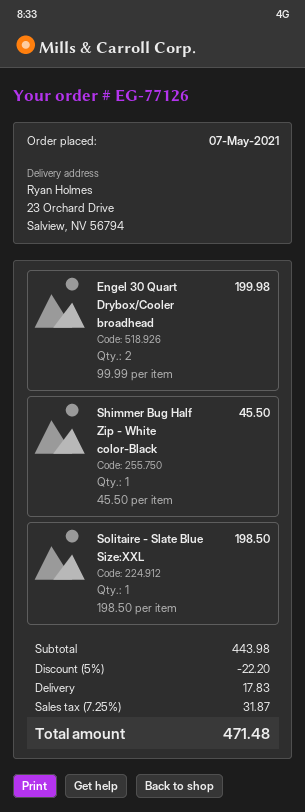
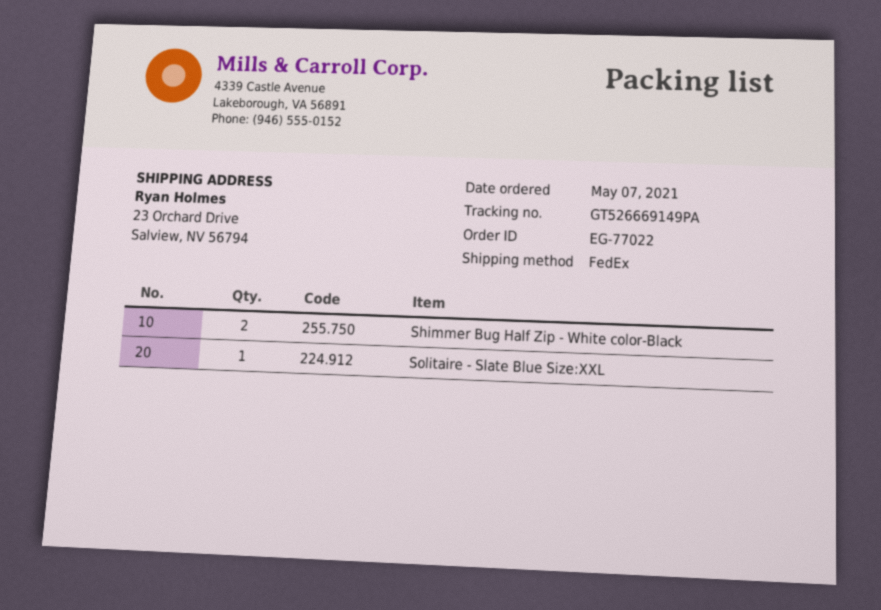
order number: EG-77126 -> EG-77022
Engel 30 Quart Drybox/Cooler broadhead: 2 -> none
Shimmer Bug Half Zip - White color-Black: 1 -> 2

